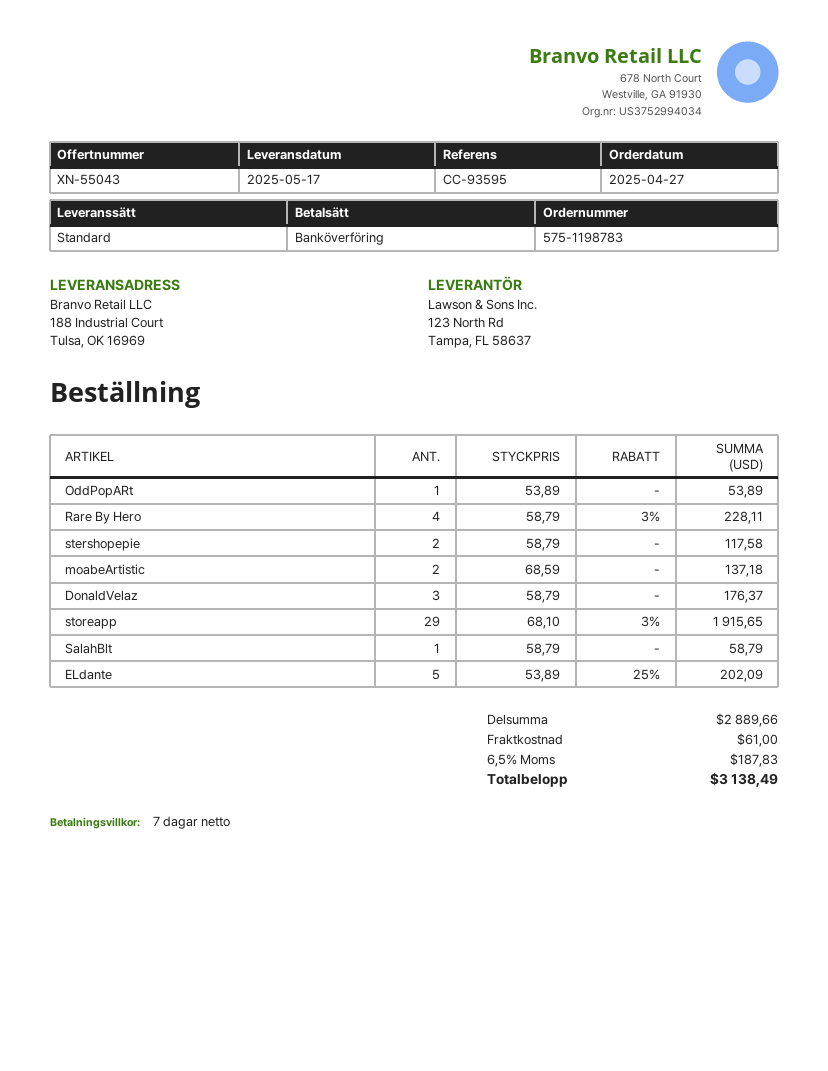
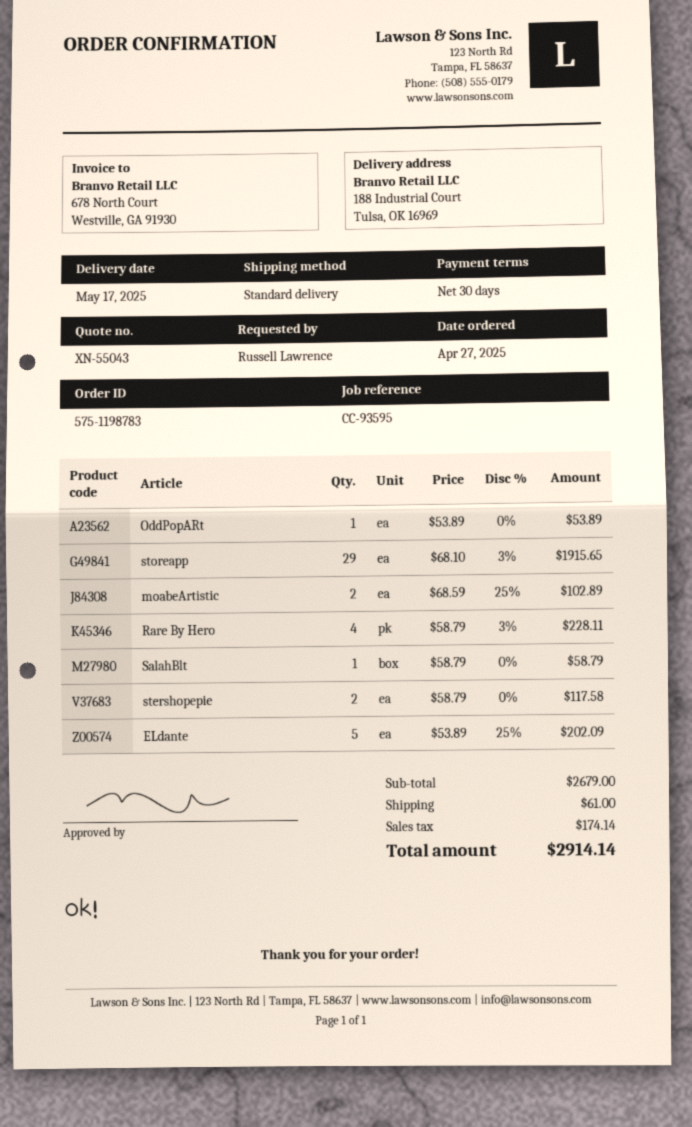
payment terms: 7 days -> 30 days
moabeArtistic: 2 x 68.59 = 137.18 -> 2 x 68.59 - 25% = 102.89
DonaldVelaz: 3 x 58.79 = 176.37 -> none
subtotal: 2889.66 -> 2679.00
tax: 187.83 -> 174.14
total: 3138.49 -> 2914.14

